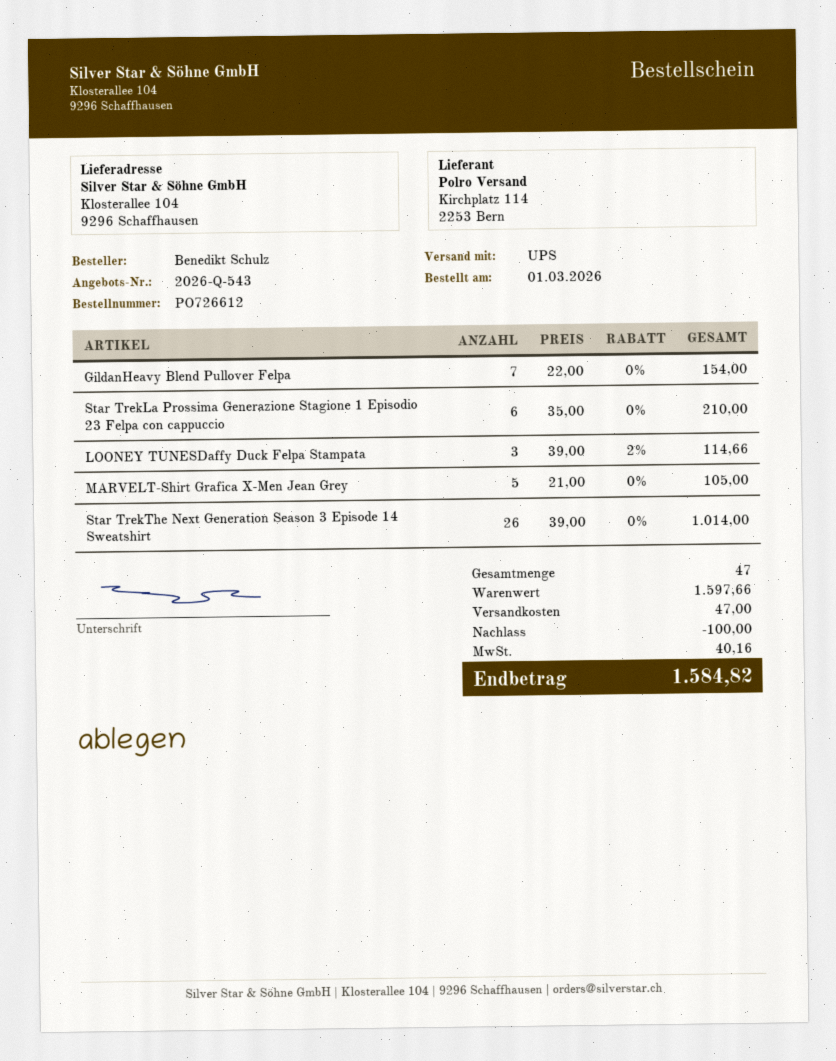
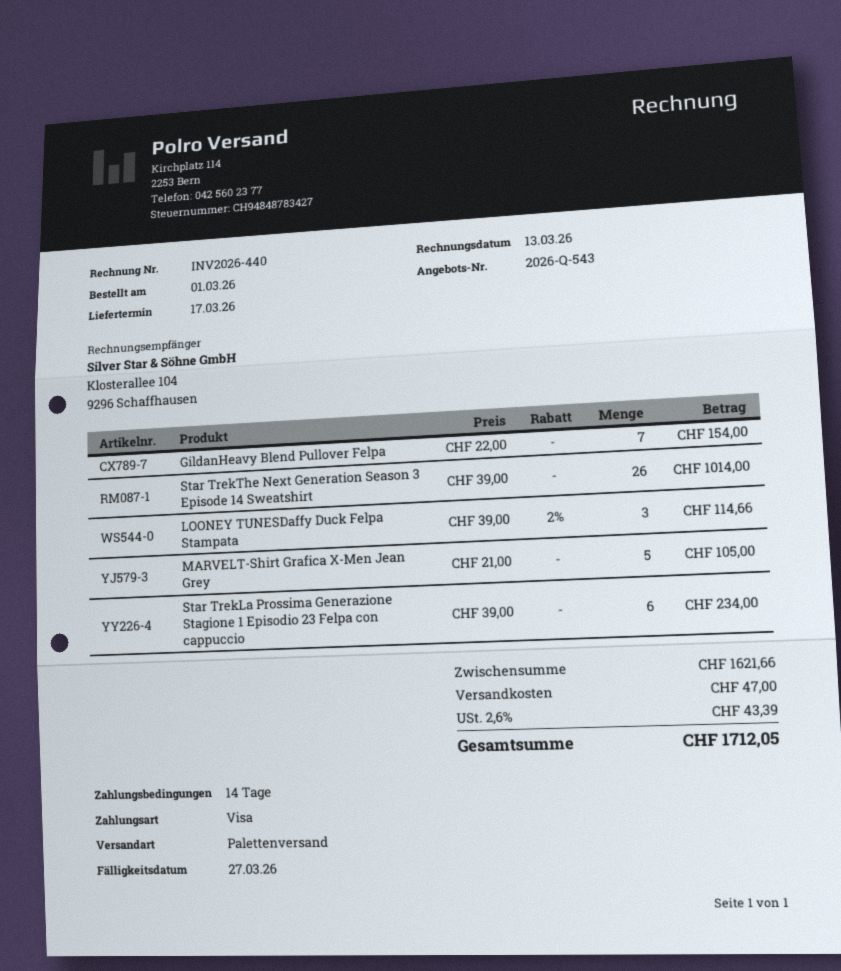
shipping method: UPS -> pallet freight
Star TrekLa Prossima Generazione Stagione 1 Episodio 23 Felpa con cappuccio: 6 x 35.00 = 210.00 -> 6 x 39.00 = 234.00
subtotal: 1597.66 -> 1621.66
discount: 100.00 -> none
tax: 40.16 -> 43.39
total: 1584.82 -> 1712.05

